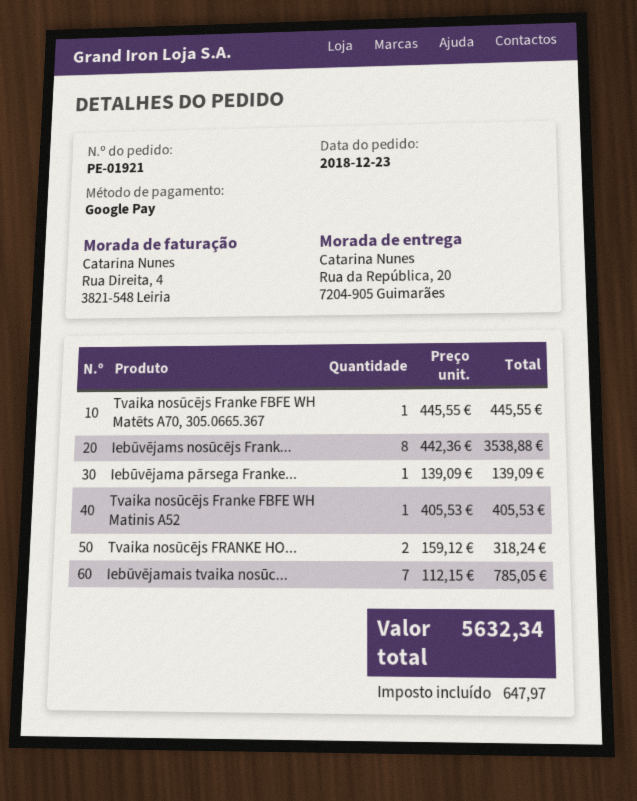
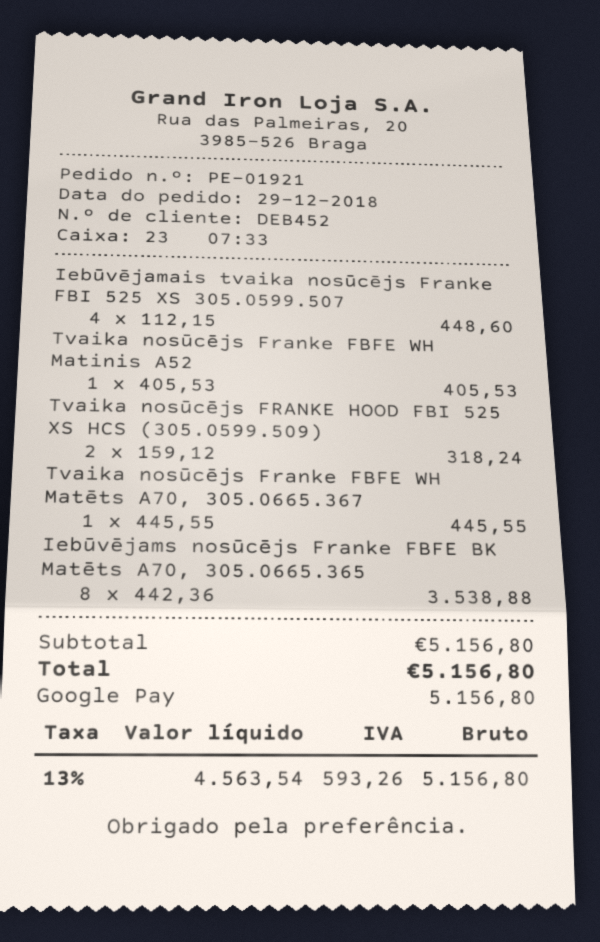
order date: 2018-12-23 -> 2018-12-29
Iebūvējama pārsega Franke...: 1 x 139.09 = 139.09 -> none
Iebūvējamais tvaika nosūc...: 7 x 112.15 = 785.05 -> 4 x 112.15 = 448.60
tax: 647.97 -> 593.26
total: 5632.34 -> 5156.80

